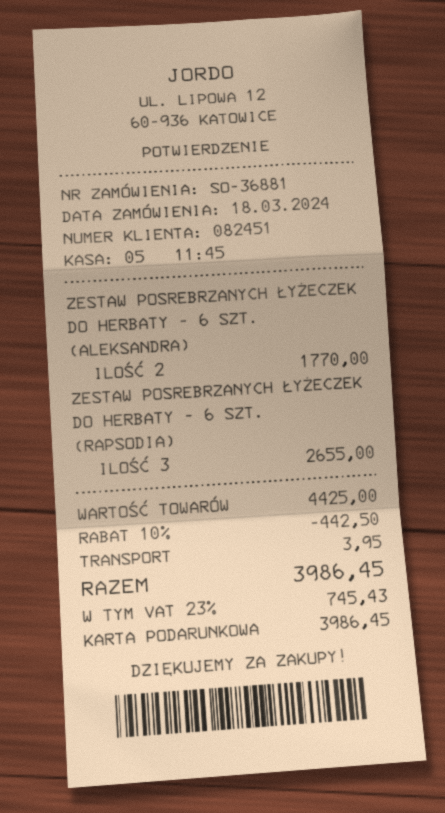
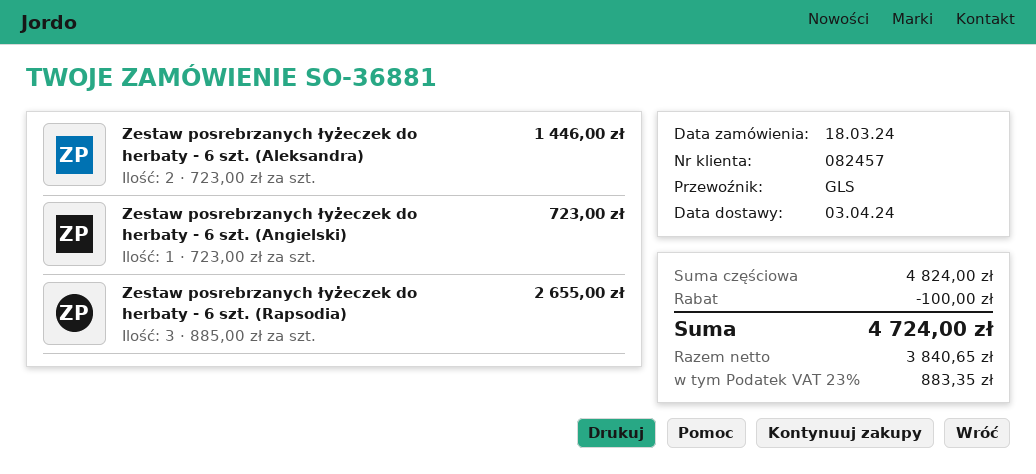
customer number: 082451 -> 082457
ZESTAW POSREBRZANYCH ŁYŻECZEK DO HERBATY - 6 SZT. (ALEKSANDRA): 2 for 1770.00 -> 2 for 1446.00
Zestaw posrebrzanych łyżeczek do herbaty - 6 szt. (Angielski): none -> 1 for 723.00
subtotal: 4425.00 -> 4824.00
discount: 442.50 -> 100.00
shipping: 3.95 -> none
tax: 23% = 745.43 -> 23% = 883.35
total: 3986.45 -> 4724.00

